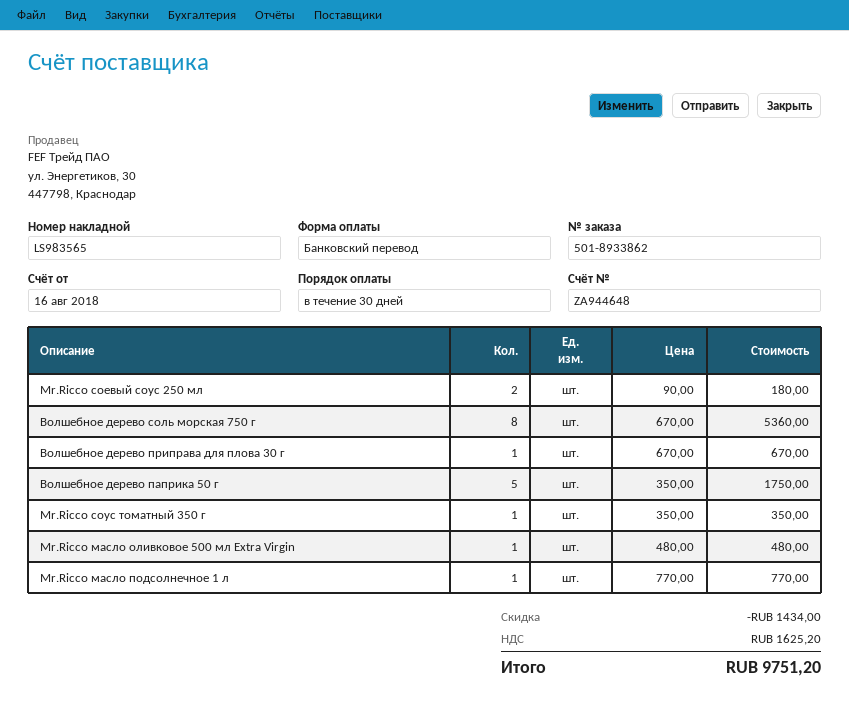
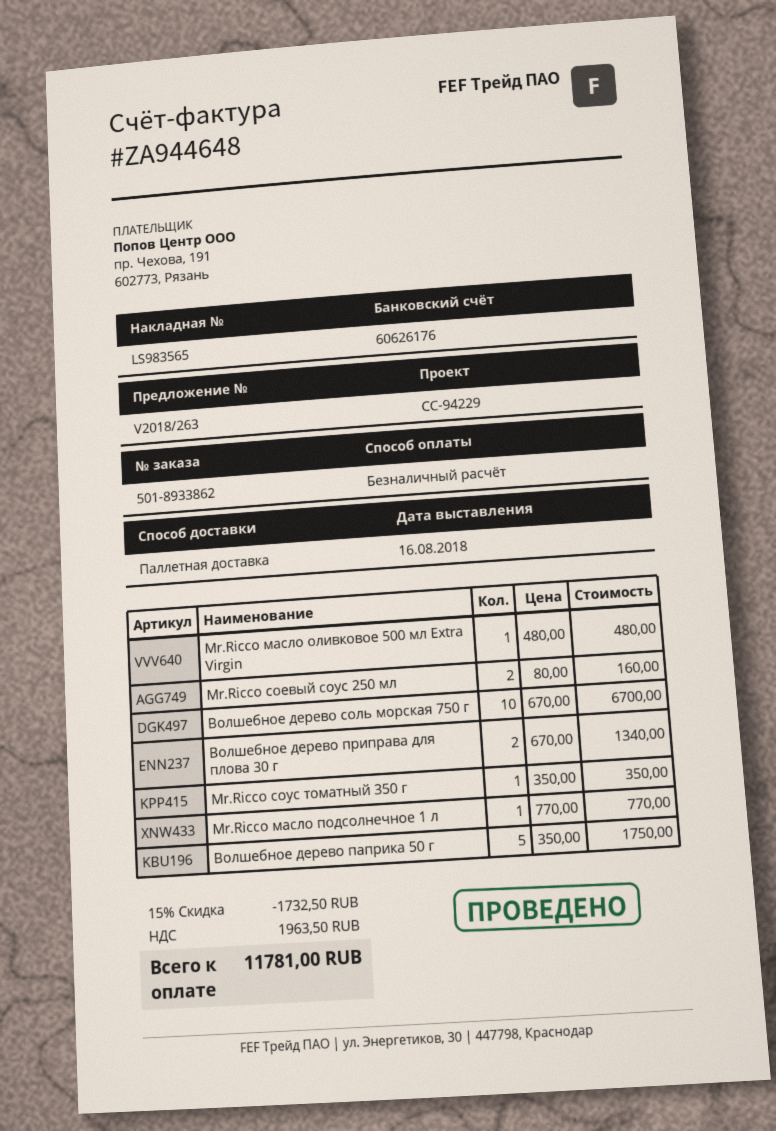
Mr.Ricco соевый соус 250 мл: 2 x 90.00 = 180.00 -> 2 x 80.00 = 160.00
Волшебное дерево соль морская 750 г: 8 x 670.00 = 5360.00 -> 10 x 670.00 = 6700.00
Волшебное дерево приправа для плова 30 г: 1 x 670.00 = 670.00 -> 2 x 670.00 = 1340.00
discount: 1434.00 -> 1732.50
tax: 1625.20 -> 1963.50
total: 9751.20 -> 11781.00

